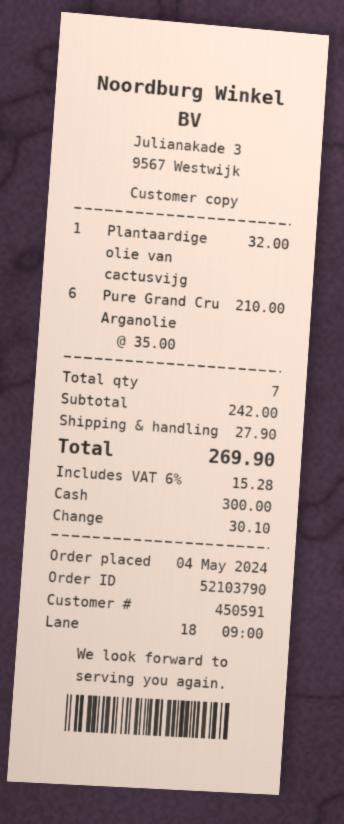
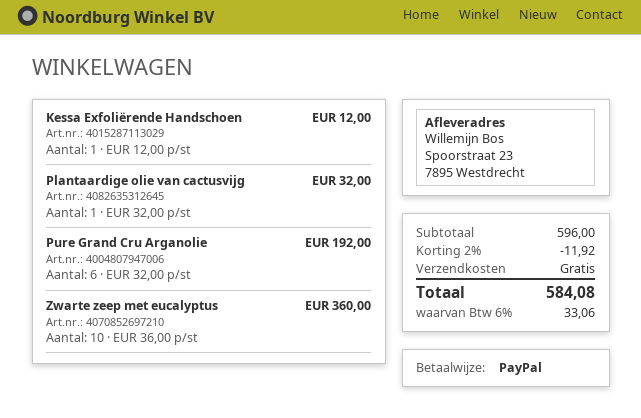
payment method: cash -> PayPal
Pure Grand Cru Arganolie: 6 x 35.00 = 210.00 -> 6 x 32.00 = 192.00
Kessa Exfoliërende Handschoen: none -> 1 x 12.00 = 12.00
Zwarte zeep met eucalyptus: none -> 10 x 36.00 = 360.00
subtotal: 242.00 -> 596.00
discount: none -> 2% = 11.92
shipping: 27.90 -> 0.00
tax: 6% = 15.28 -> 6% = 33.06
total: 269.90 -> 584.08

